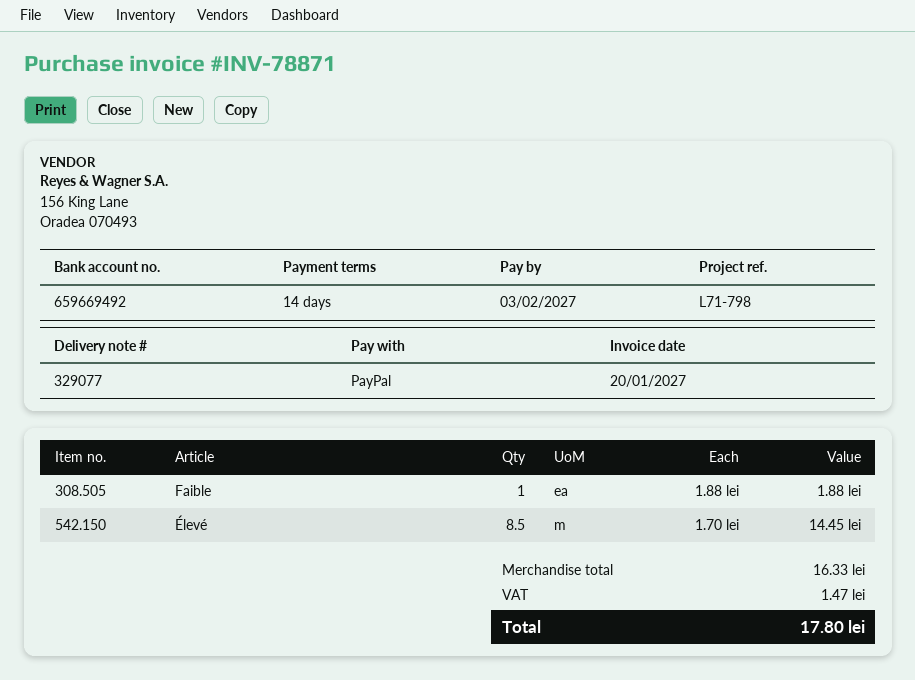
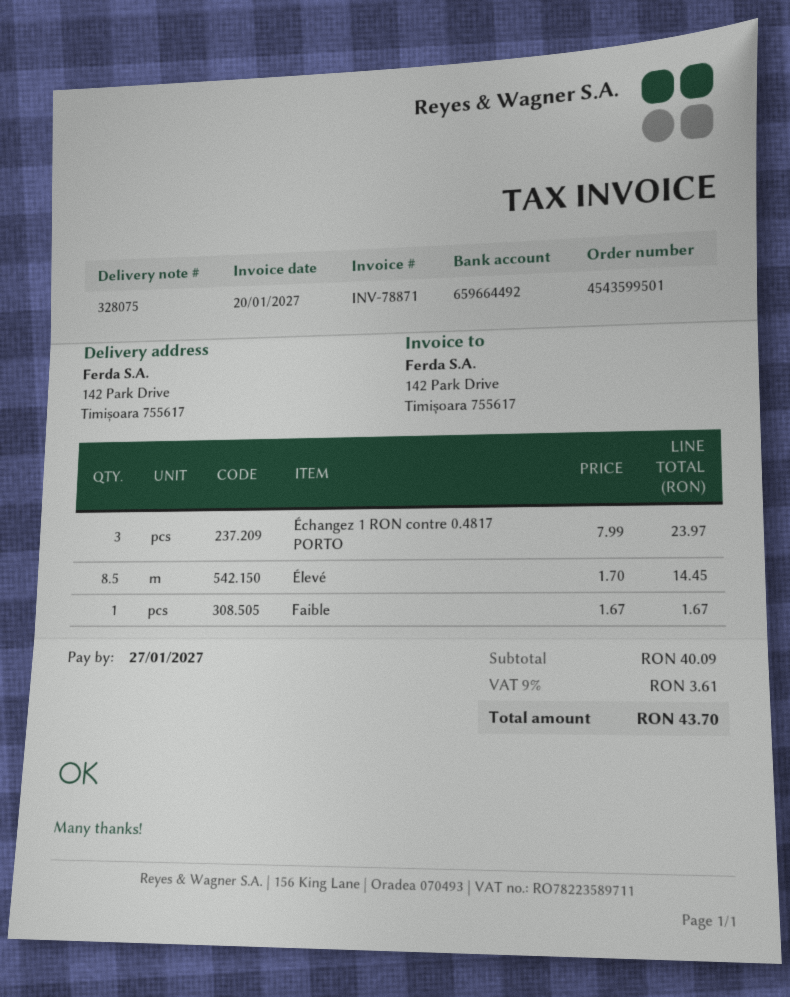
delivery note number: 329077 -> 328075
due date: 2027-02-03 -> 2027-01-27
bank account: 659669492 -> 659664492
Faible: 1 x 1.88 = 1.88 -> 1 x 1.67 = 1.67
Échangez 1 RON contre 0.4817 PORTO: none -> 3 x 7.99 = 23.97
subtotal: 16.33 -> 40.09
tax: 1.47 -> 3.61
total: 17.80 -> 43.70

